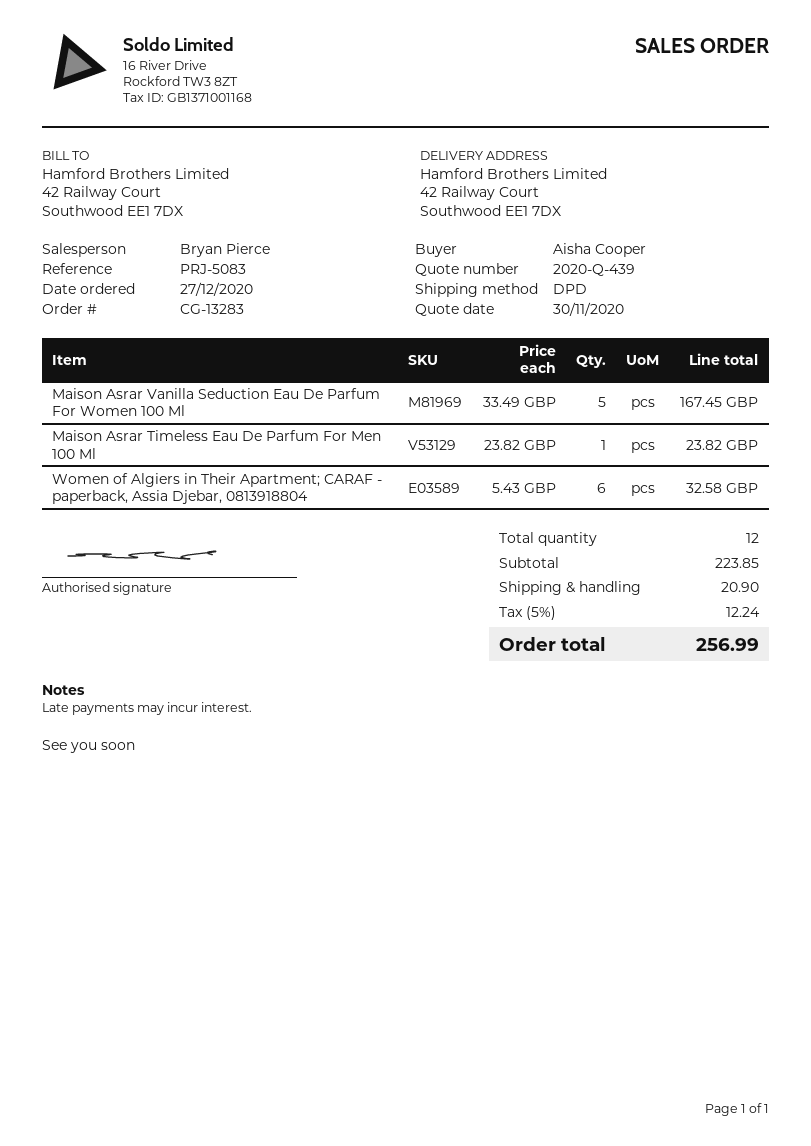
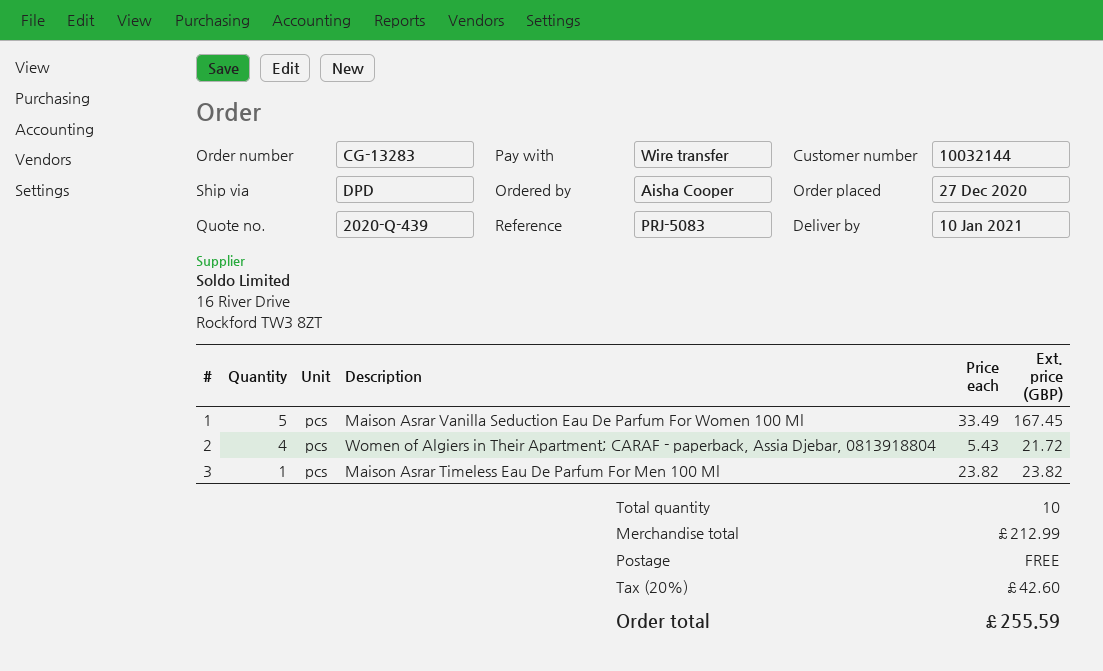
Women of Algiers in Their Apartment; CARAF - paperback, Assia Djebar, 0813918804: 6 x 5.43 = 32.58 -> 4 x 5.43 = 21.72
total quantity: 12 -> 10
subtotal: 223.85 -> 212.99
shipping: 20.90 -> 0.00
tax: 5% = 12.24 -> 20% = 42.60
total: 256.99 -> 255.59

